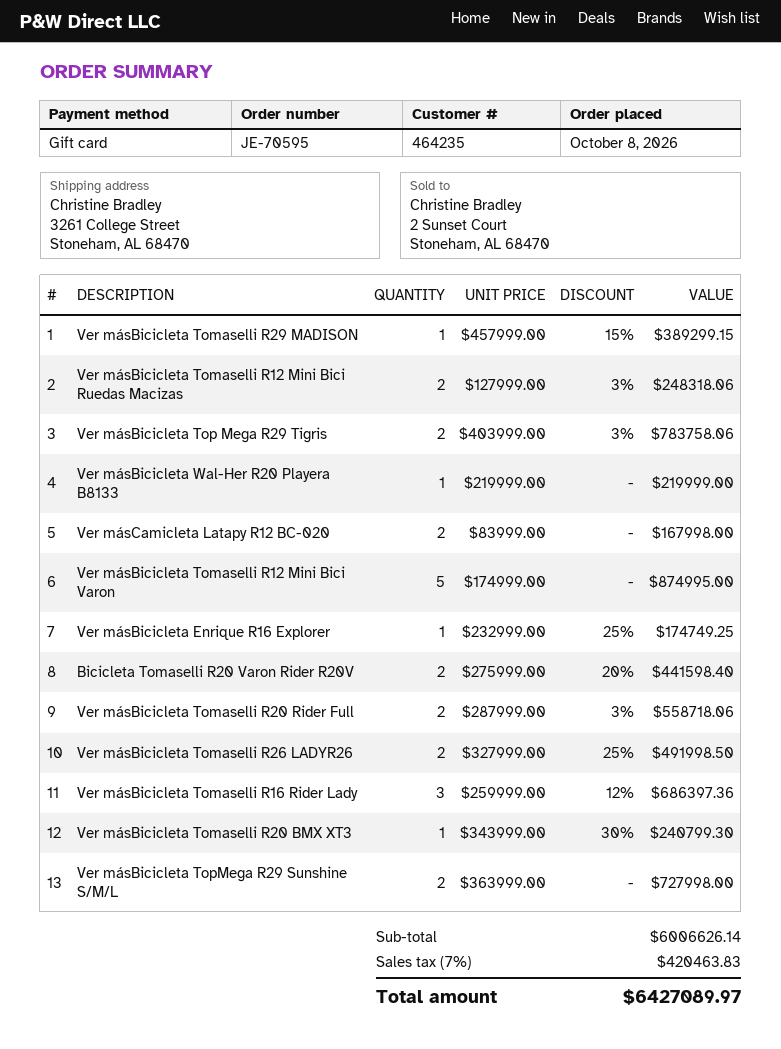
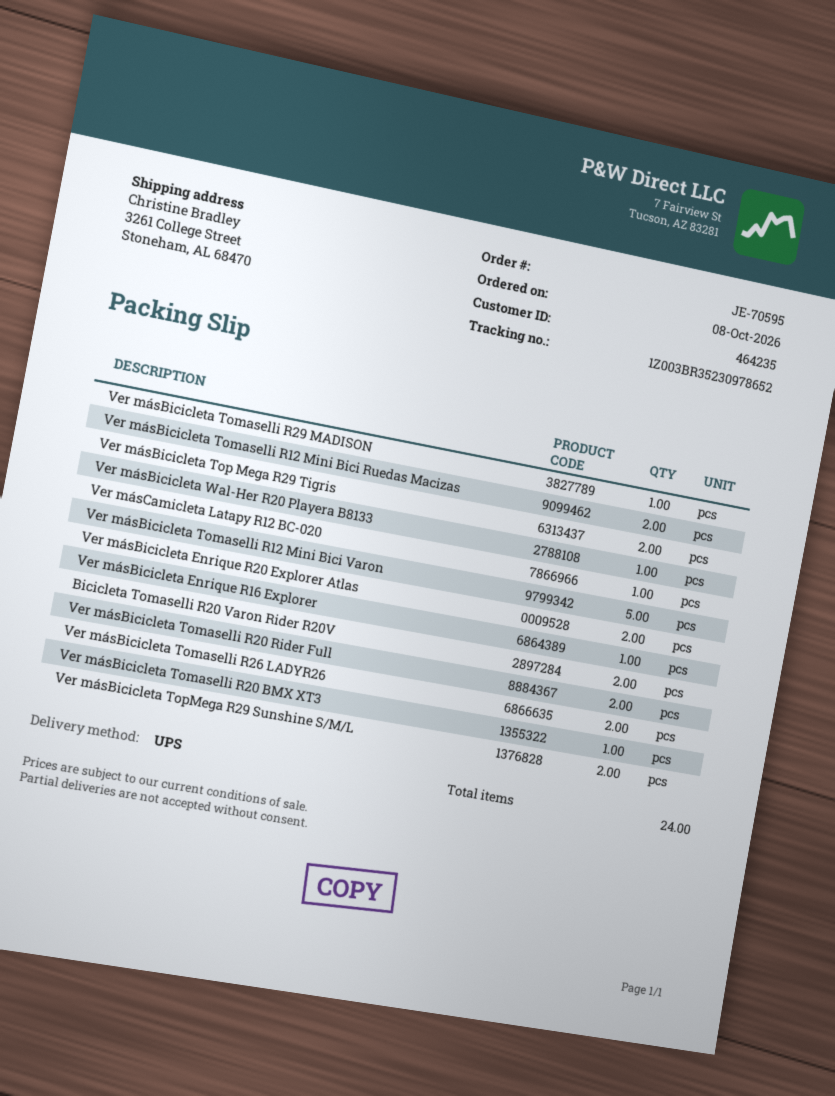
Ver másCamicleta Latapy R12 BC-020: 2 -> 1
Ver másBicicleta Tomaselli R16 Rider Lady: 3 -> none
Ver másBicicleta Enrique R20 Explorer Atlas: none -> 2

